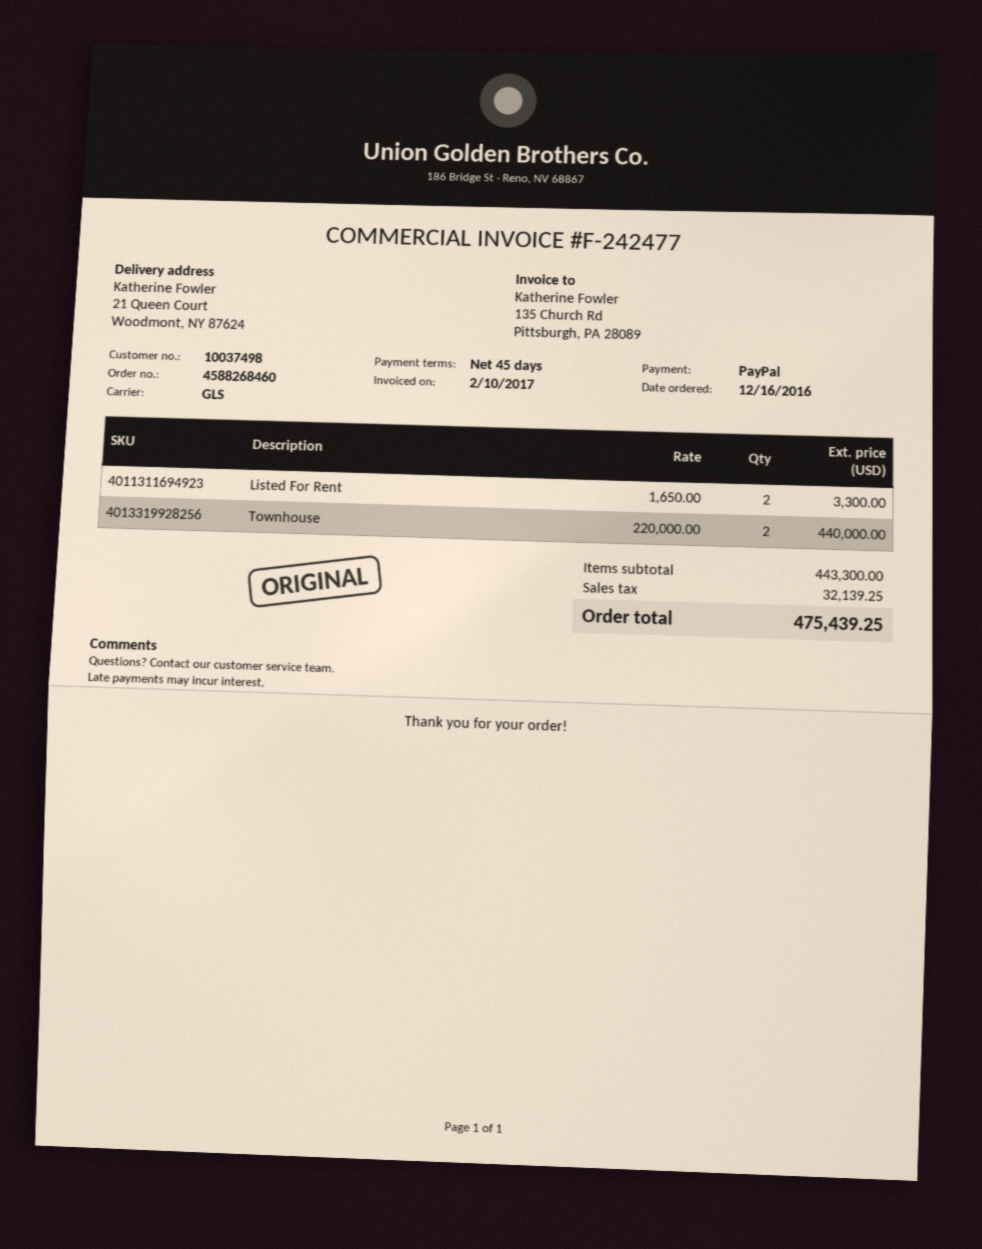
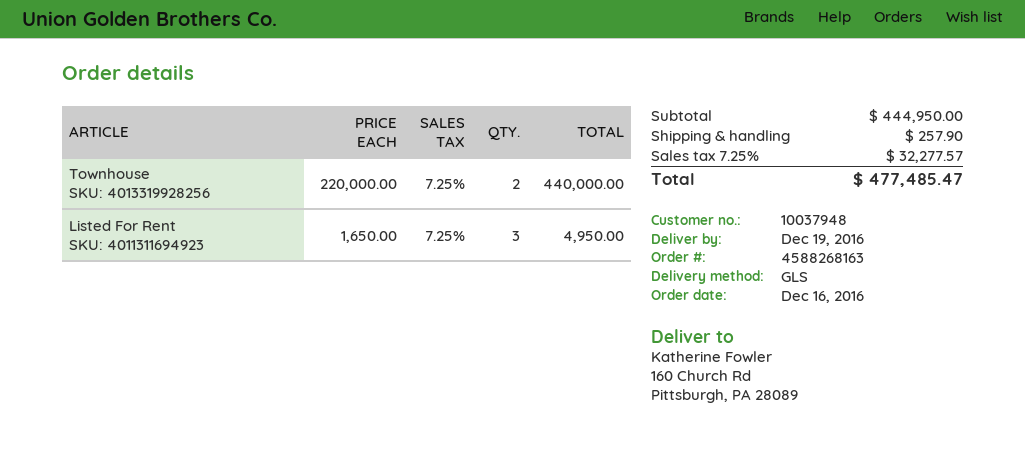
order number: 4588268460 -> 4588268163
customer number: 10037498 -> 10037948
ship to: 21 Queen Court, Woodmont, NY 87624 -> 160 Church Rd, Pittsburgh, PA 28089
Listed For Rent: 2 x 1650.00 = 3300.00 -> 3 x 1650.00 = 4950.00
subtotal: 443300.00 -> 444950.00
shipping: none -> 257.90
tax: 32139.25 -> 32277.57
total: 475439.25 -> 477485.47

